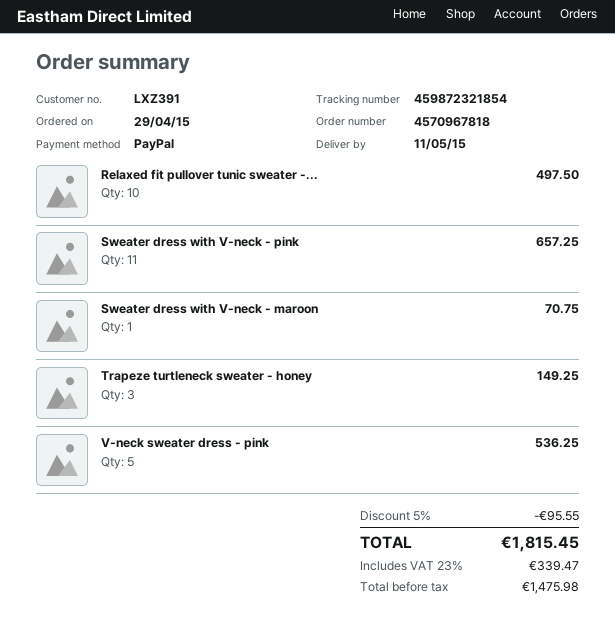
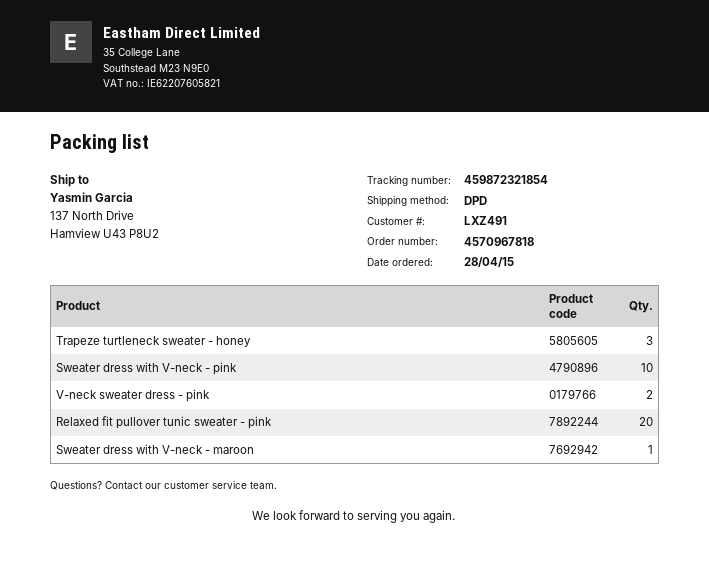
order date: 2015-04-29 -> 2015-04-28
customer number: LXZ391 -> LXZ491
Relaxed fit pullover tunic sweater -...: 10 -> 20
Sweater dress with V-neck - pink: 11 -> 10
V-neck sweater dress - pink: 5 -> 2

